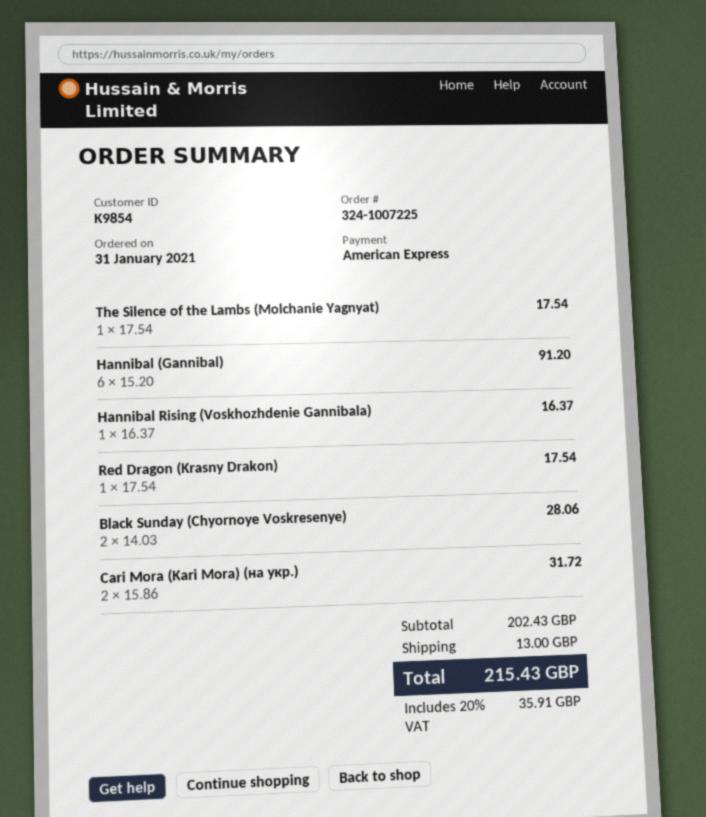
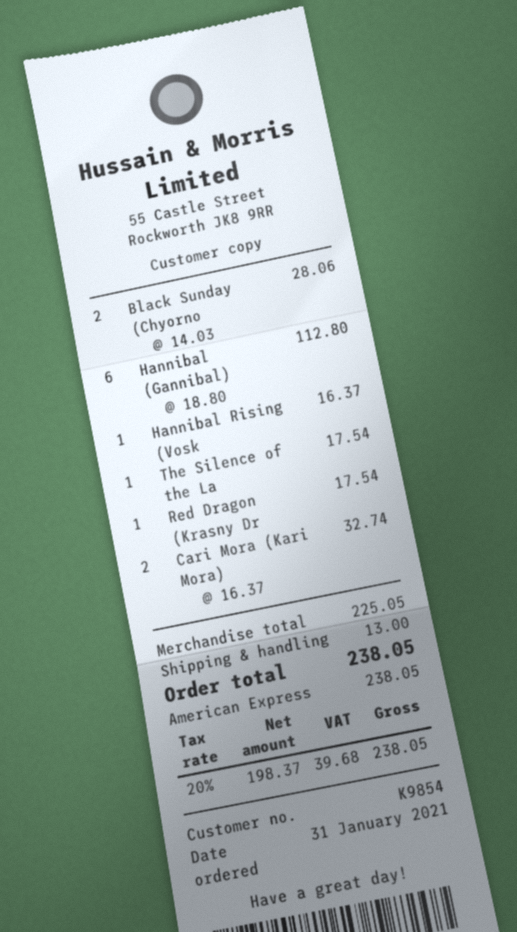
Hannibal (Gannibal): 6 x 15.20 = 91.20 -> 6 x 18.80 = 112.80
Cari Mora (Kari Mora) (на укр.): 2 x 15.86 = 31.72 -> 2 x 16.37 = 32.74
subtotal: 202.43 -> 225.05
tax: 20% = 35.91 -> 20% = 39.68
total: 215.43 -> 238.05

